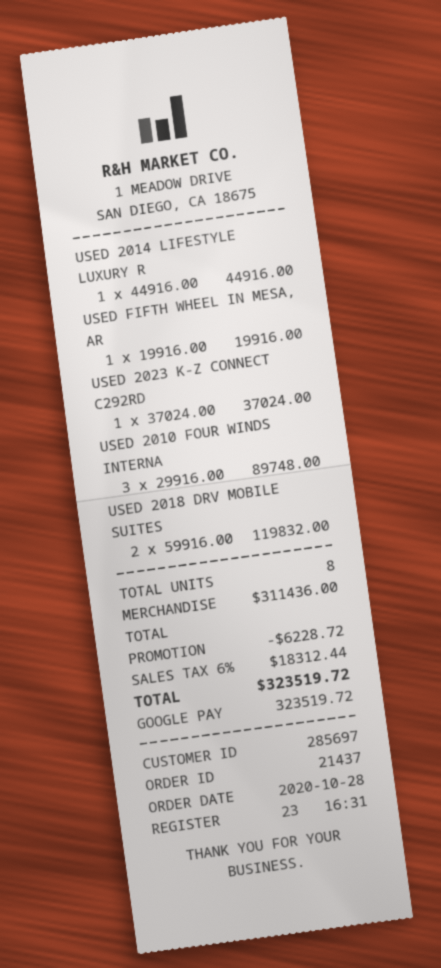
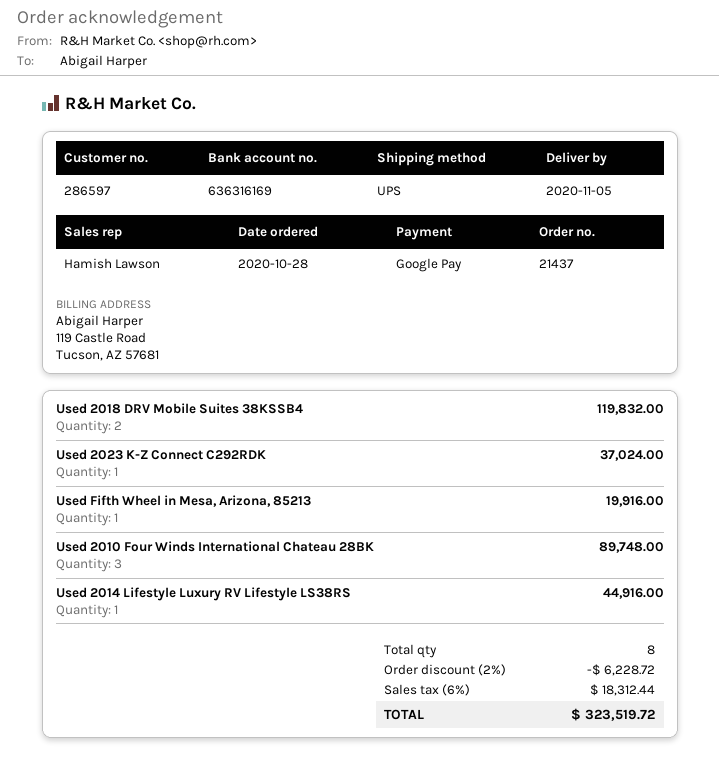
customer number: 285697 -> 286597

